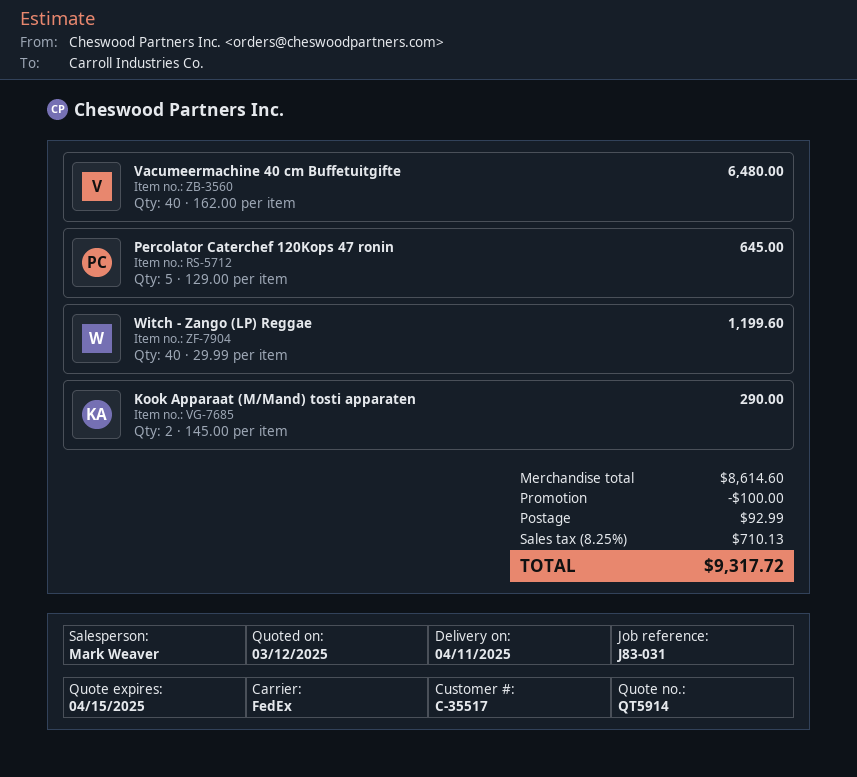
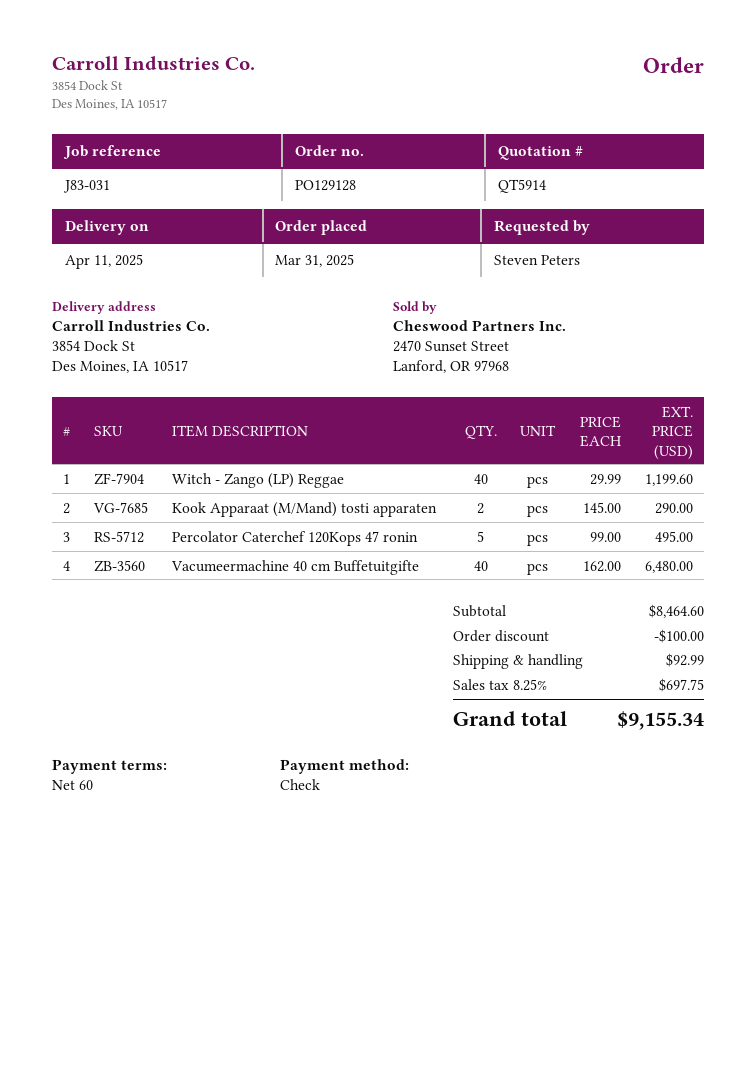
Percolator Caterchef 120Kops 47 ronin: 5 x 129.00 = 645.00 -> 5 x 99.00 = 495.00
subtotal: 8614.60 -> 8464.60
tax: 8.25% = 710.13 -> 8.25% = 697.75
total: 9317.72 -> 9155.34

